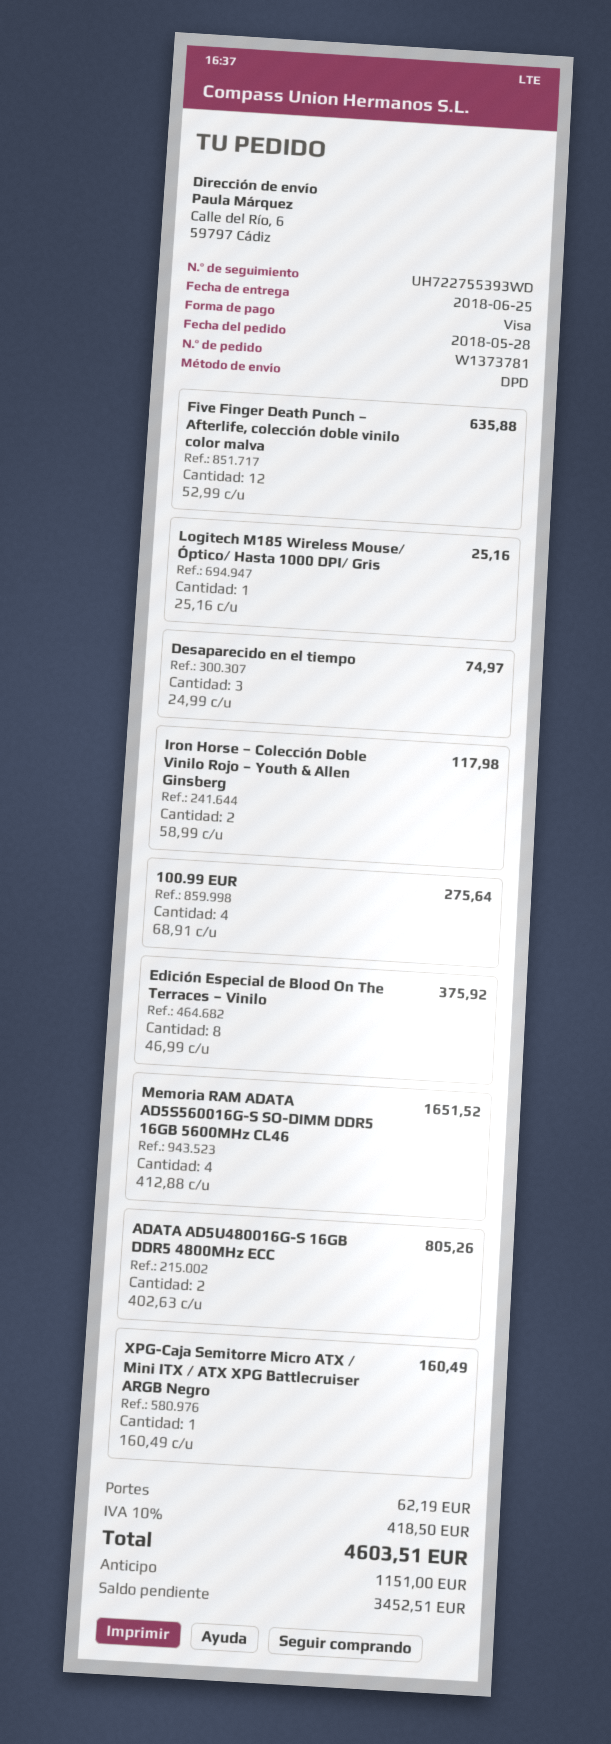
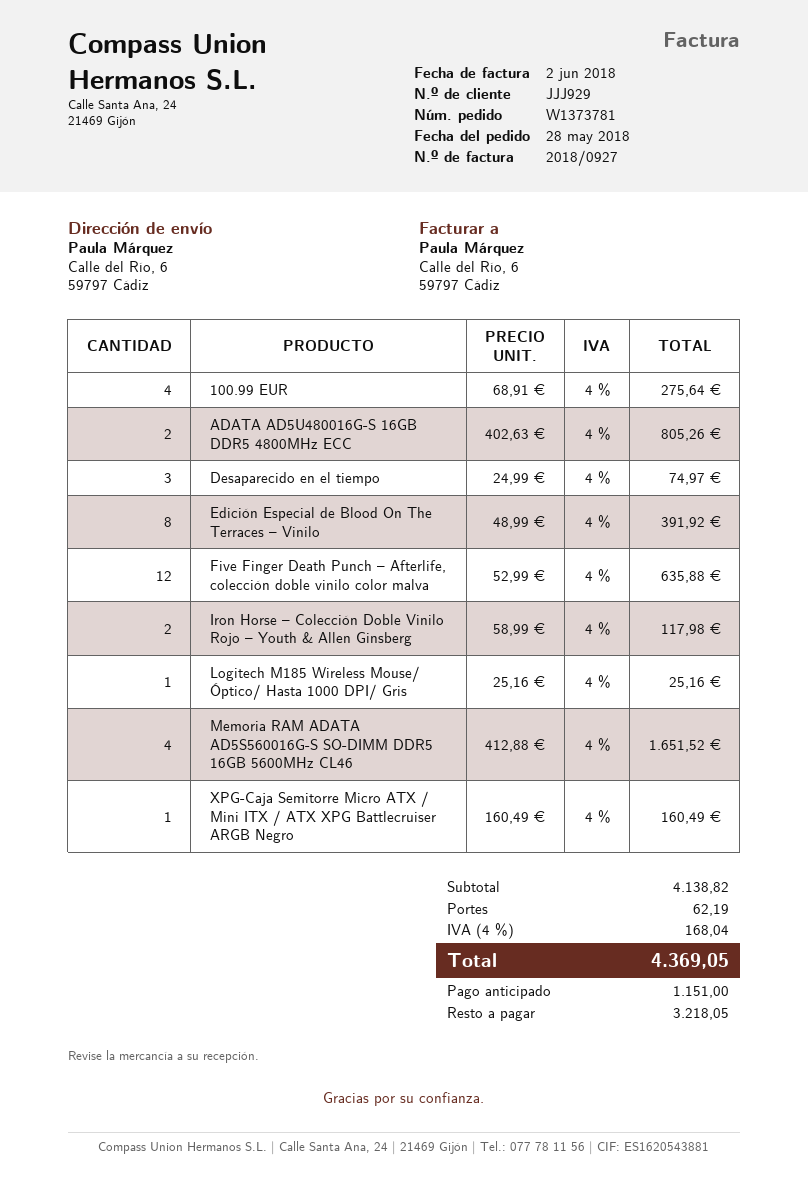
Edición Especial de Blood On The Terraces – Vinilo: 8 x 46.99 = 375.92 -> 8 x 48.99 = 391.92
tax: 10% = 418.50 -> 4% = 168.04
total: 4603.51 -> 4369.05
balance: 3452.51 -> 3218.05

